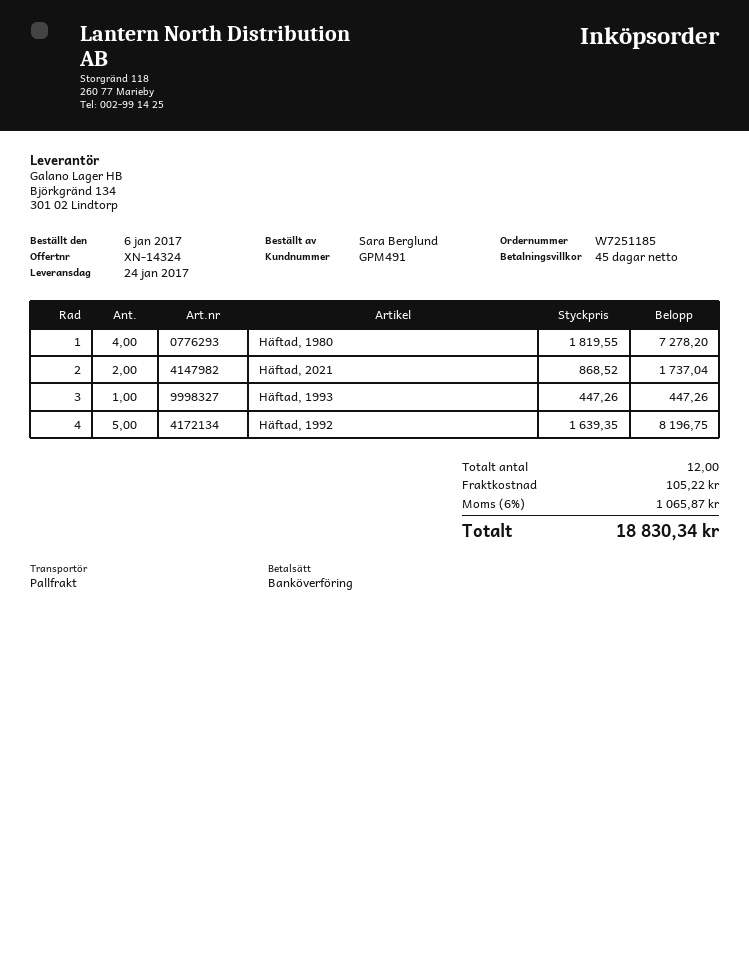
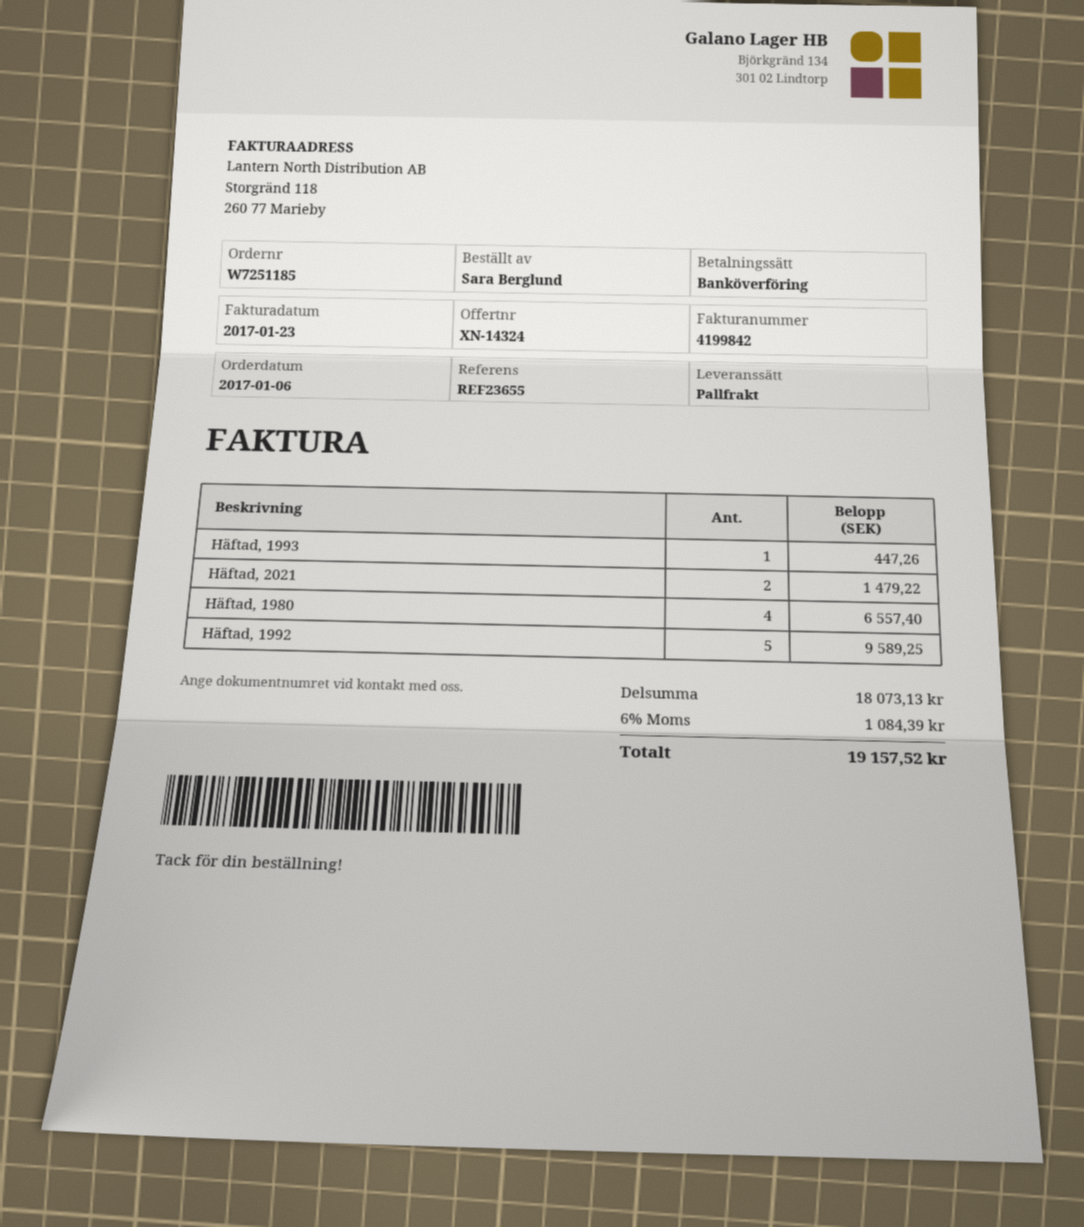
Häftad, 1980: 4 for 7278.20 -> 4 for 6557.40
Häftad, 2021: 2 for 1737.04 -> 2 for 1479.22
Häftad, 1992: 5 for 8196.75 -> 5 for 9589.25
shipping: 105.22 -> none
tax: 6% = 1065.87 -> 6% = 1084.39
total: 18830.34 -> 19157.52

